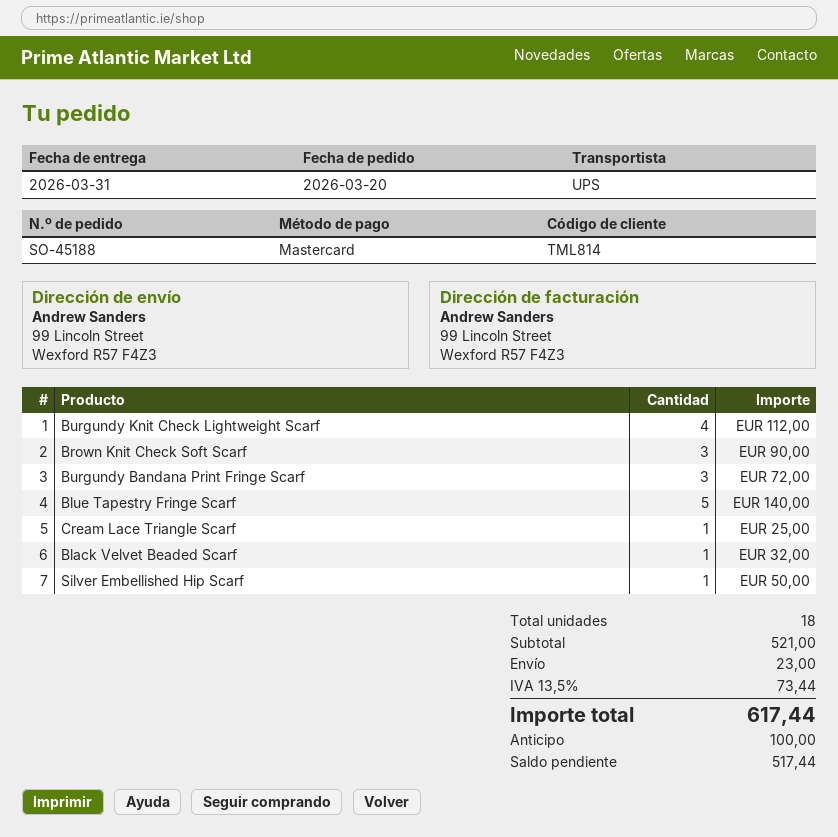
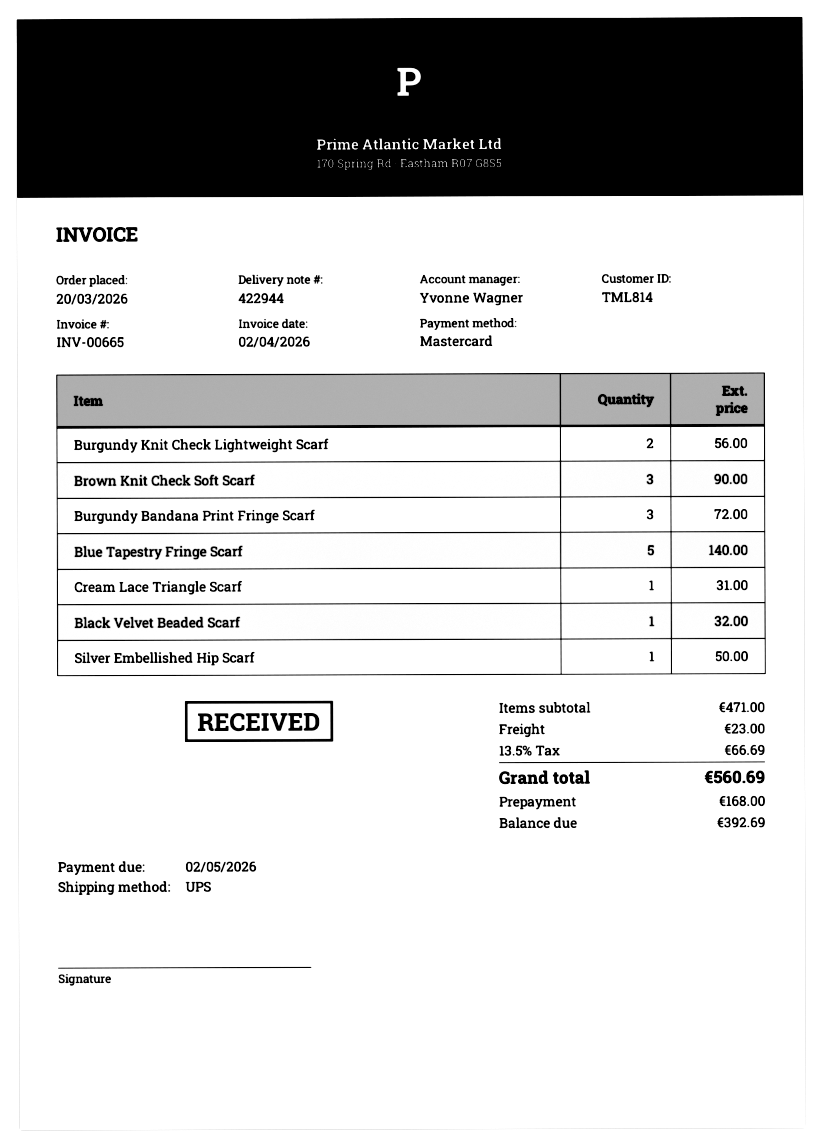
Burgundy Knit Check Lightweight Scarf: 4 for 112.00 -> 2 for 56.00
Cream Lace Triangle Scarf: 1 for 25.00 -> 1 for 31.00
subtotal: 521.00 -> 471.00
tax: 13.5% = 73.44 -> 13.5% = 66.69
total: 617.44 -> 560.69
deposit: 100.00 -> 168.00
balance: 517.44 -> 392.69

